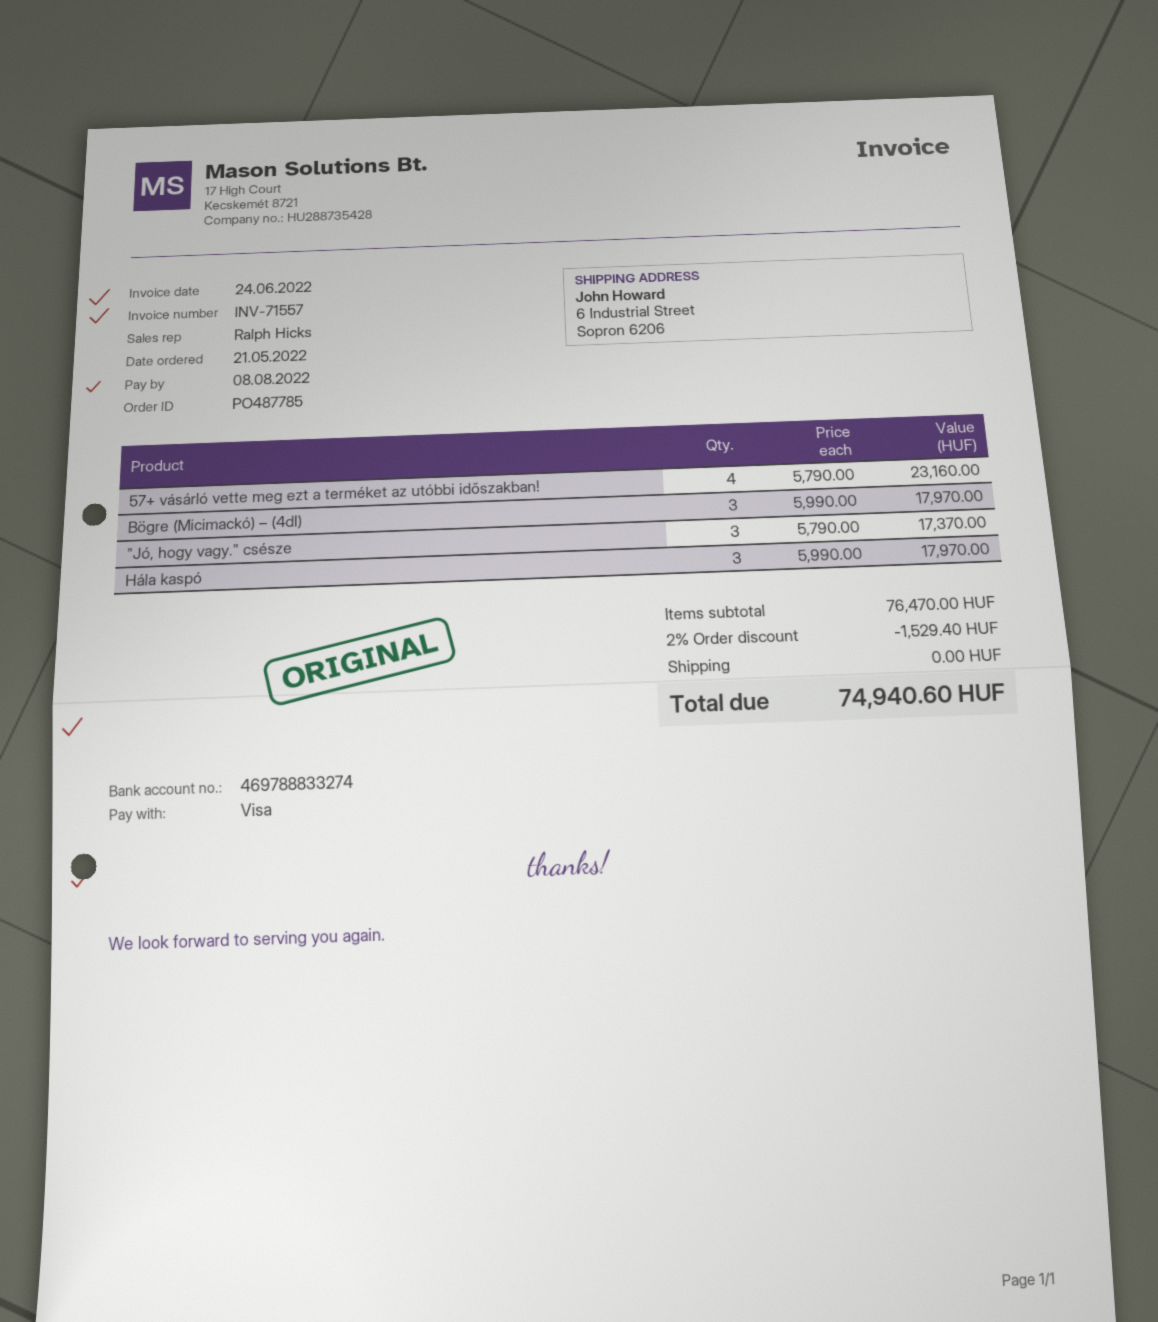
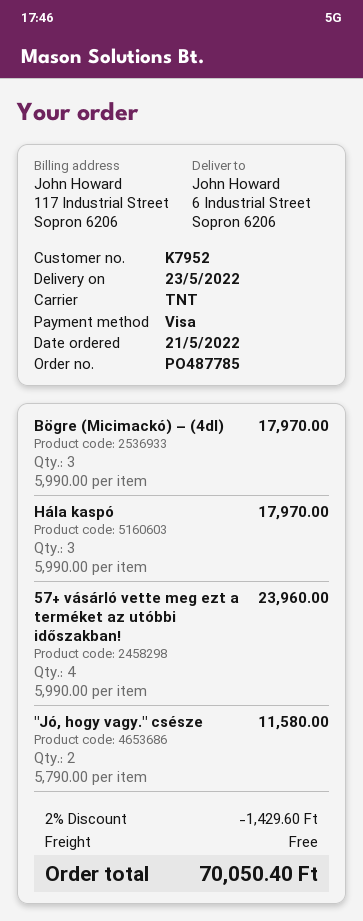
57+ vásárló vette meg ezt a terméket az utóbbi időszakban!: 4 x 5790.00 = 23160.00 -> 4 x 5990.00 = 23960.00
"Jó, hogy vagy." csésze: 3 x 5790.00 = 17370.00 -> 2 x 5790.00 = 11580.00
discount: 2% = 1529.40 -> 2% = 1429.60
total: 74940.60 -> 70050.40

